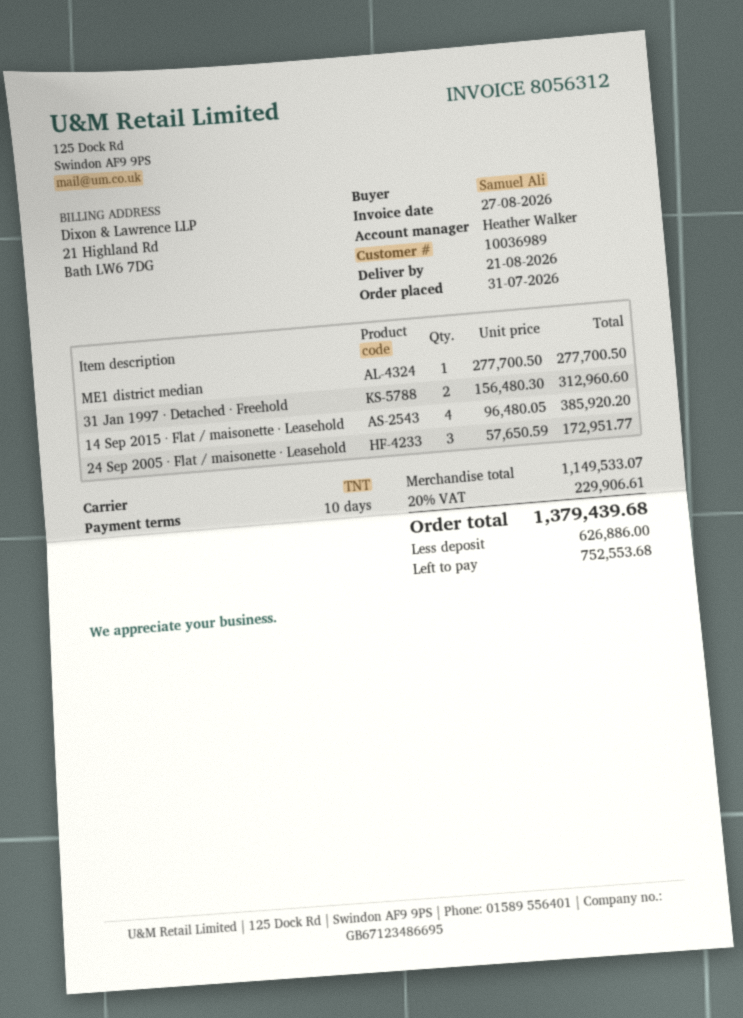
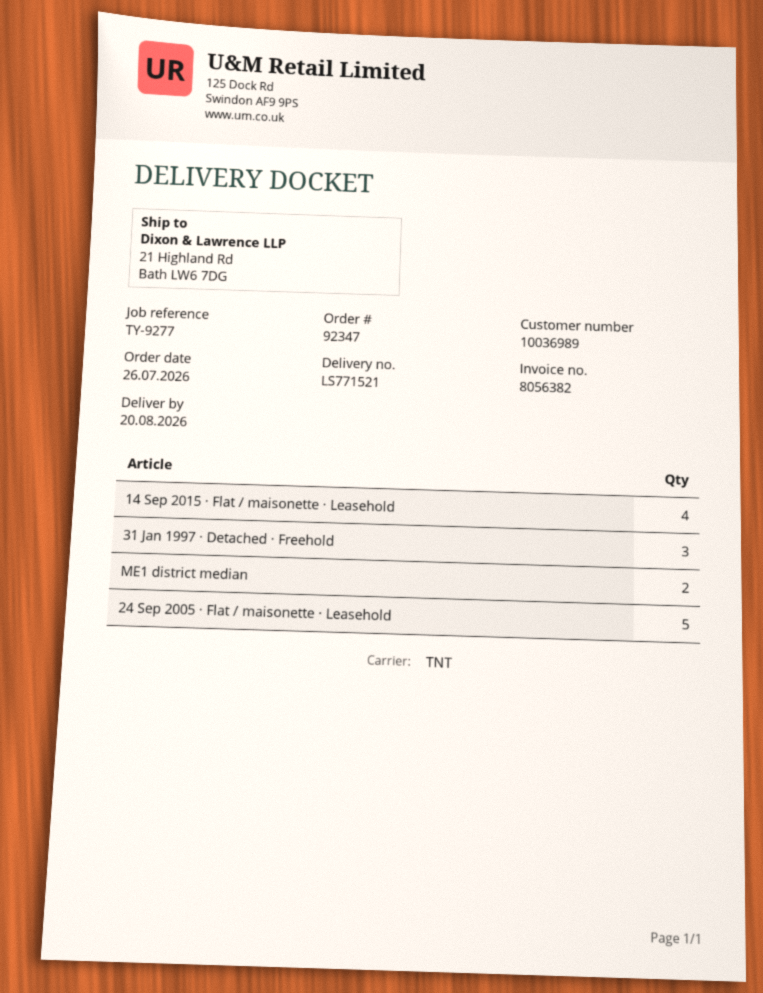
order date: 2026-07-31 -> 2026-07-26
delivery date: 2026-08-21 -> 2026-08-20
invoice number: 8056312 -> 8056382
ME1 district median: 1 -> 2
31 Jan 1997 · Detached · Freehold: 2 -> 3
24 Sep 2005 · Flat / maisonette · Leasehold: 3 -> 5

